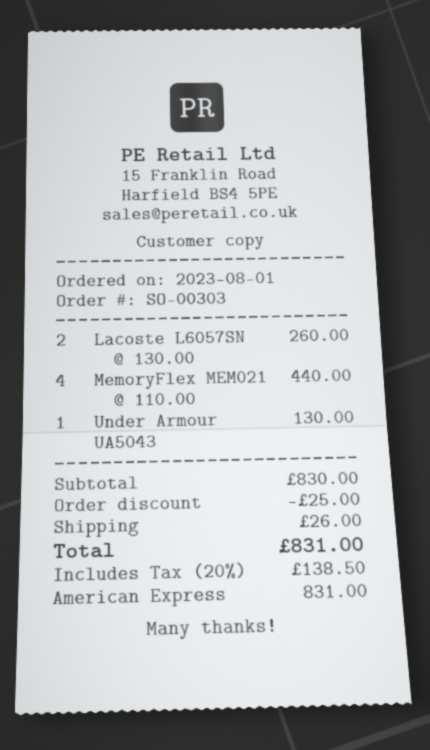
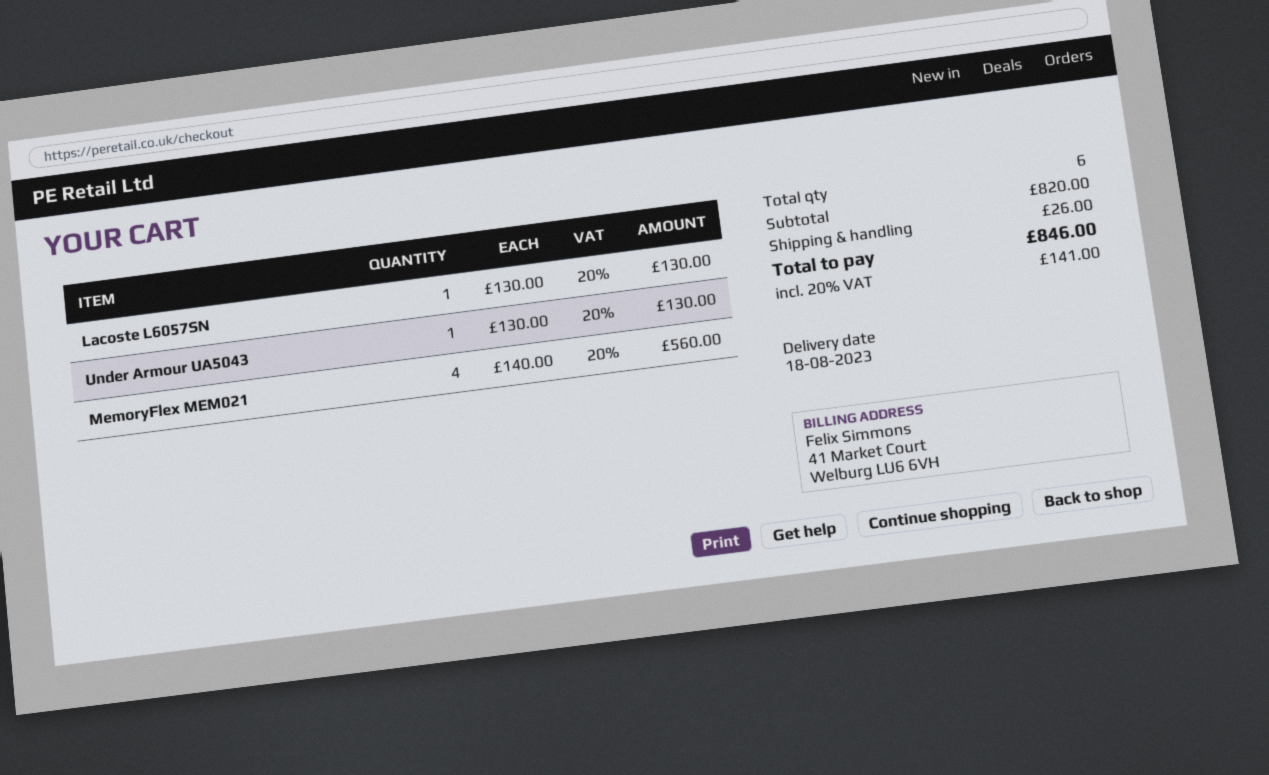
Lacoste L6057SN: 2 x 130.00 = 260.00 -> 1 x 130.00 = 130.00
MemoryFlex MEM021: 4 x 110.00 = 440.00 -> 4 x 140.00 = 560.00
subtotal: 830.00 -> 820.00
discount: 25.00 -> none
tax: 20% = 138.50 -> 20% = 141.00
total: 831.00 -> 846.00

